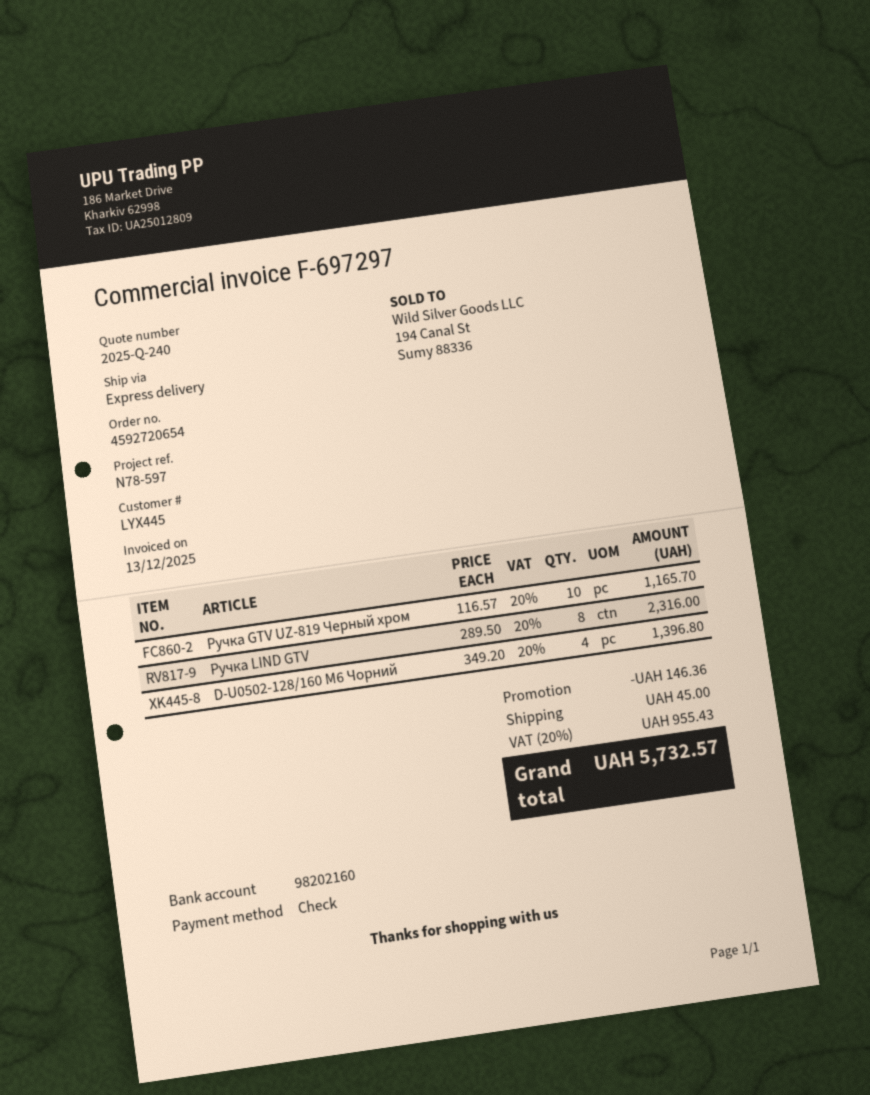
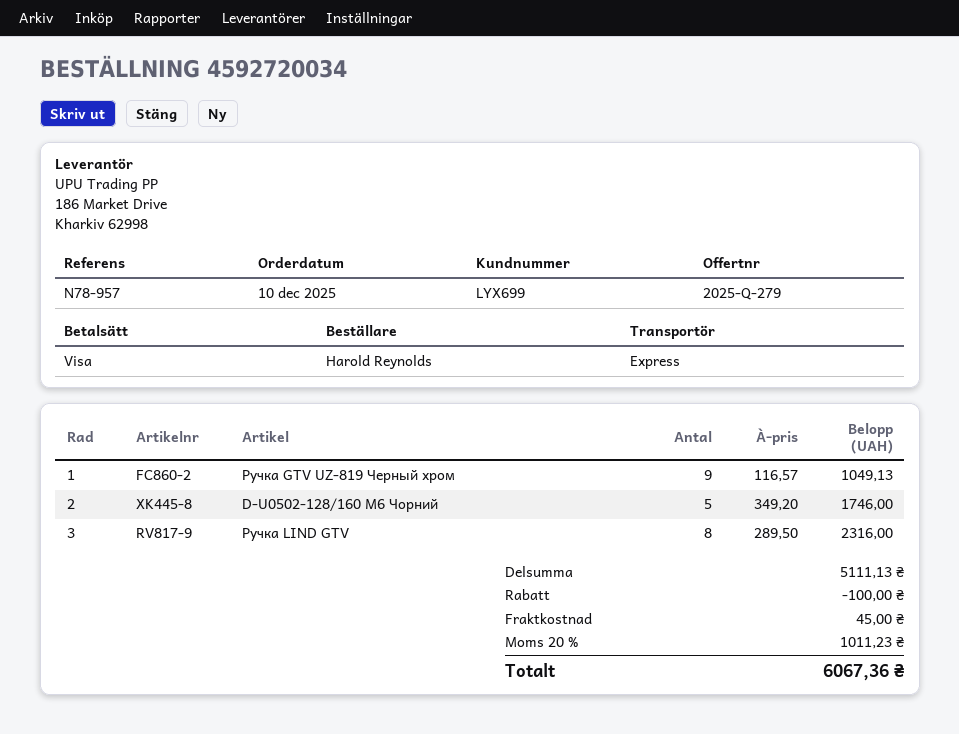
quote number: 2025-Q-240 -> 2025-Q-279
order number: 4592720654 -> 4592720034
customer number: LYX445 -> LYX699
reference: N78-597 -> N78-957
payment method: cheque -> Visa
Ручка GTV UZ-819 Черный хром: 10 x 116.57 = 1165.70 -> 9 x 116.57 = 1049.13
D-U0502-128/160 M6 Чорний: 4 x 349.20 = 1396.80 -> 5 x 349.20 = 1746.00
discount: 146.36 -> 100.00
tax: 20% = 955.43 -> 20% = 1011.23
total: 5732.57 -> 6067.36

